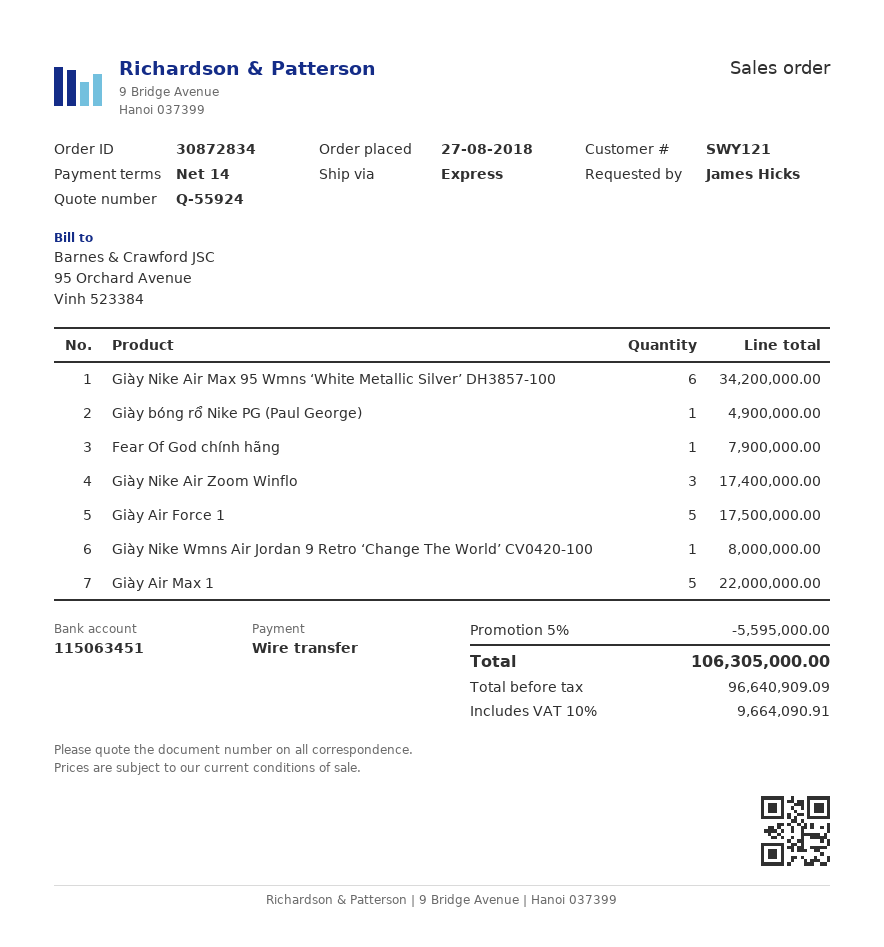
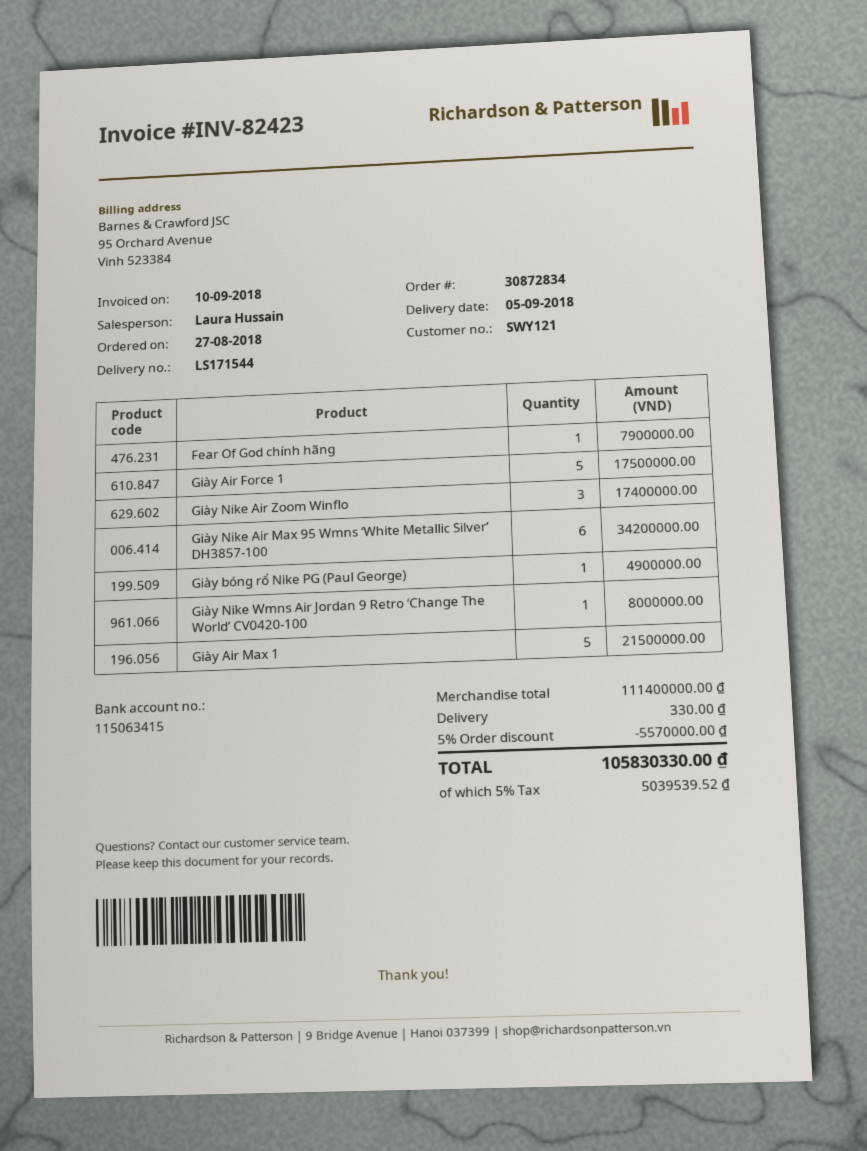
bank account: 115063451 -> 115063415
Giày Air Max 1: 5 for 22000000.00 -> 5 for 21500000.00
discount: 5% = 5595000.00 -> 5% = 5570000.00
shipping: none -> 330.00
tax: 10% = 9664090.91 -> 5% = 5039539.52
total: 106305000.00 -> 105830330.00

